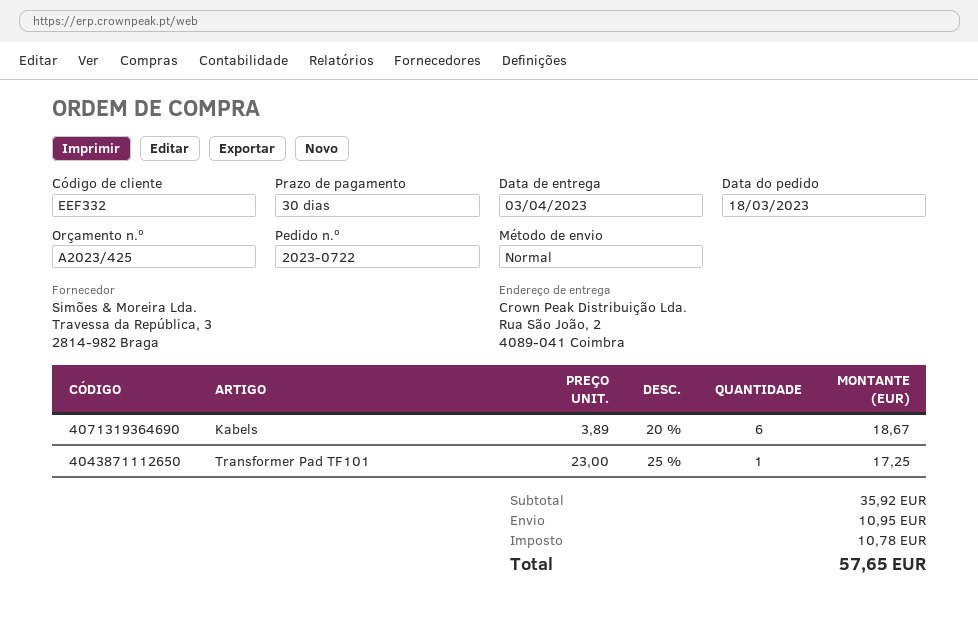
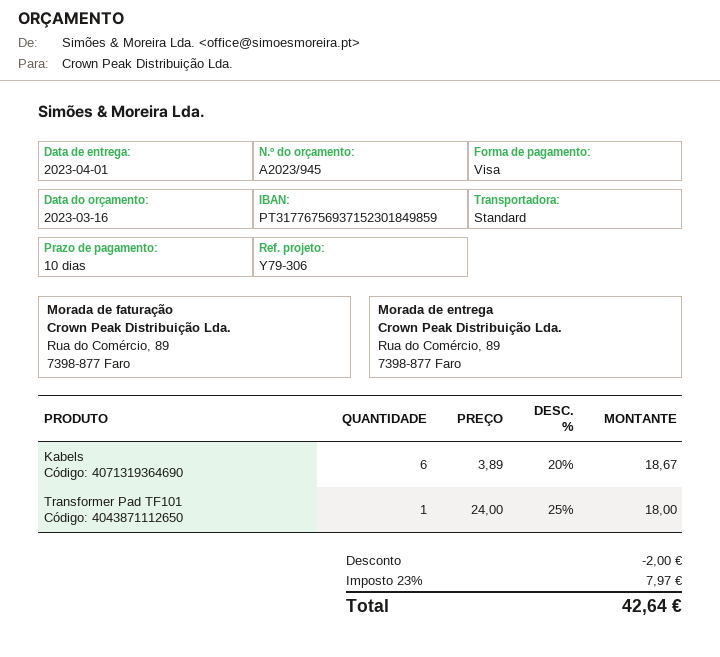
quote number: A2023/425 -> A2023/945
delivery date: 2023-04-03 -> 2023-04-01
payment terms: 30 days -> 10 days
ship to: Rua São João, 2, 4089-041 Coimbra -> Rua do Comércio, 89, 7398-877 Faro
Transformer Pad TF101: 1 x 23.00 - 25% = 17.25 -> 1 x 24.00 - 25% = 18.00
discount: none -> 2.00
shipping: 10.95 -> none
tax: 10.78 -> 7.97
total: 57.65 -> 42.64

